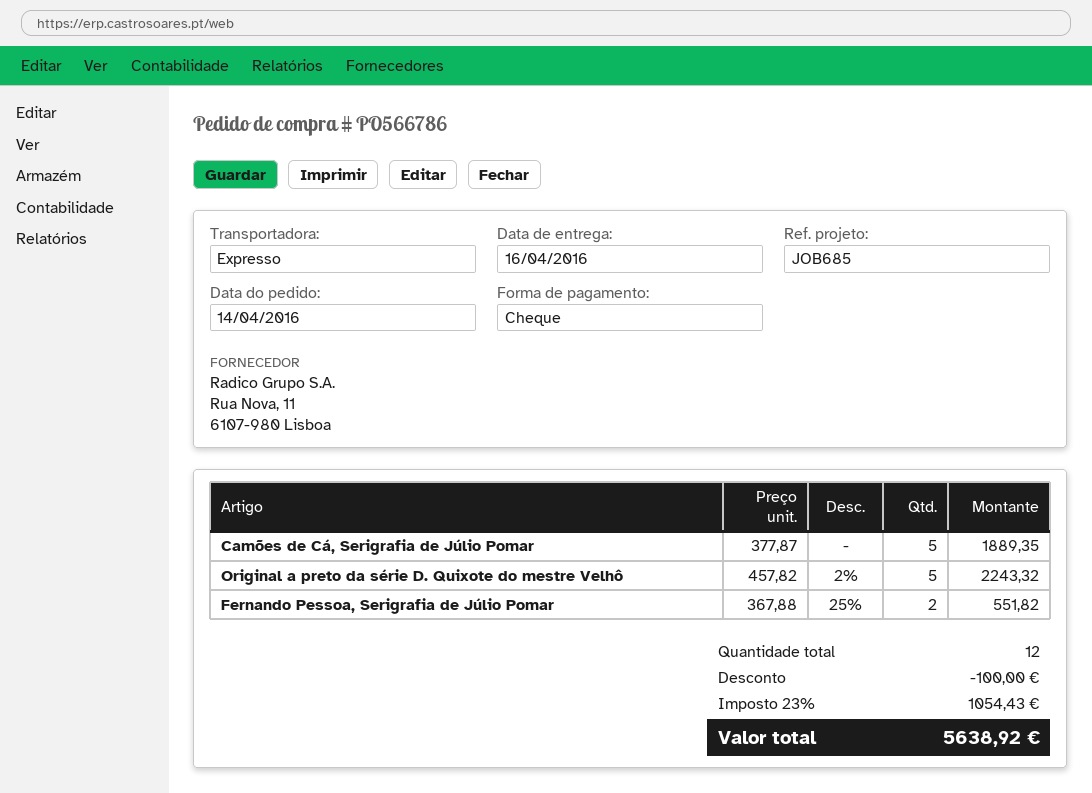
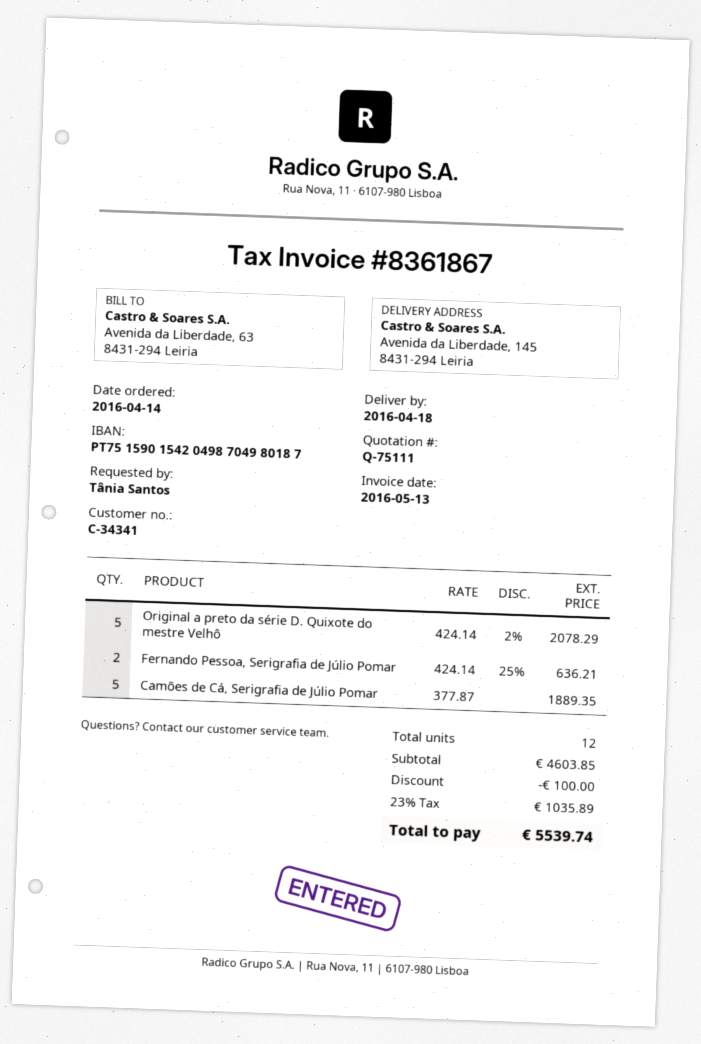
delivery date: 2016-04-16 -> 2016-04-18
Original a preto da série D. Quixote do mestre Velhô: 5 x 457.82 - 2% = 2243.32 -> 5 x 424.14 - 2% = 2078.29
Fernando Pessoa, Serigrafia de Júlio Pomar: 2 x 367.88 - 25% = 551.82 -> 2 x 424.14 - 25% = 636.21
tax: 23% = 1054.43 -> 23% = 1035.89
total: 5638.92 -> 5539.74

